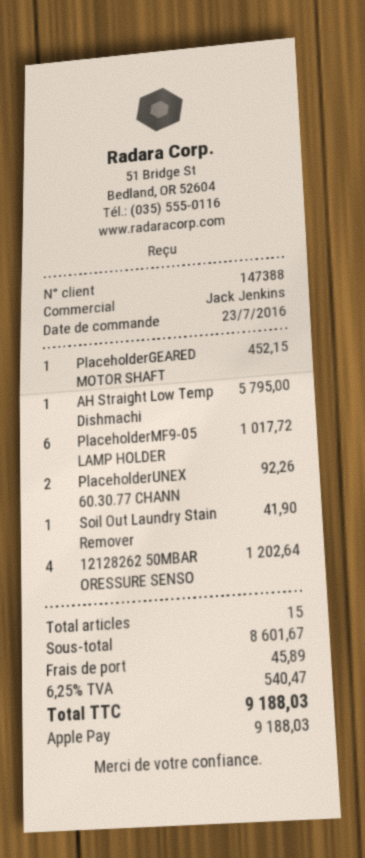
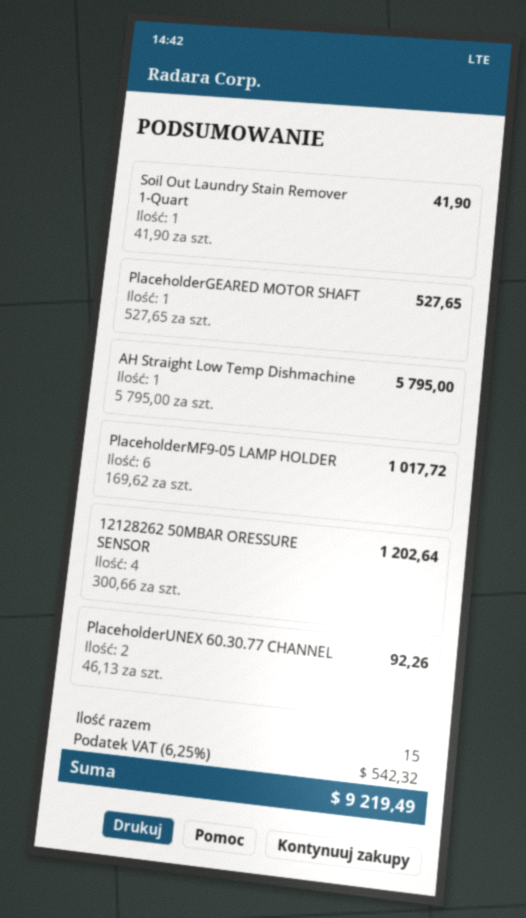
PlaceholderGEARED MOTOR SHAFT: 1 for 452.15 -> 1 for 527.65
shipping: 45.89 -> none
tax: 6.25% = 540.47 -> 6.25% = 542.32
total: 9188.03 -> 9219.49

